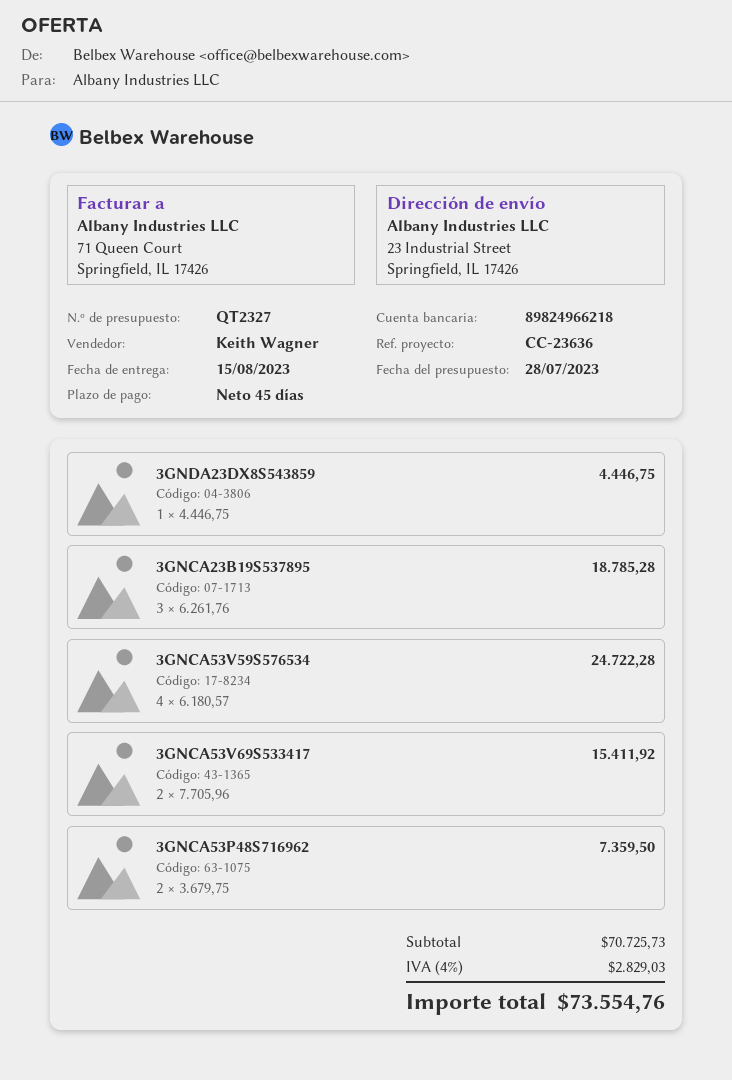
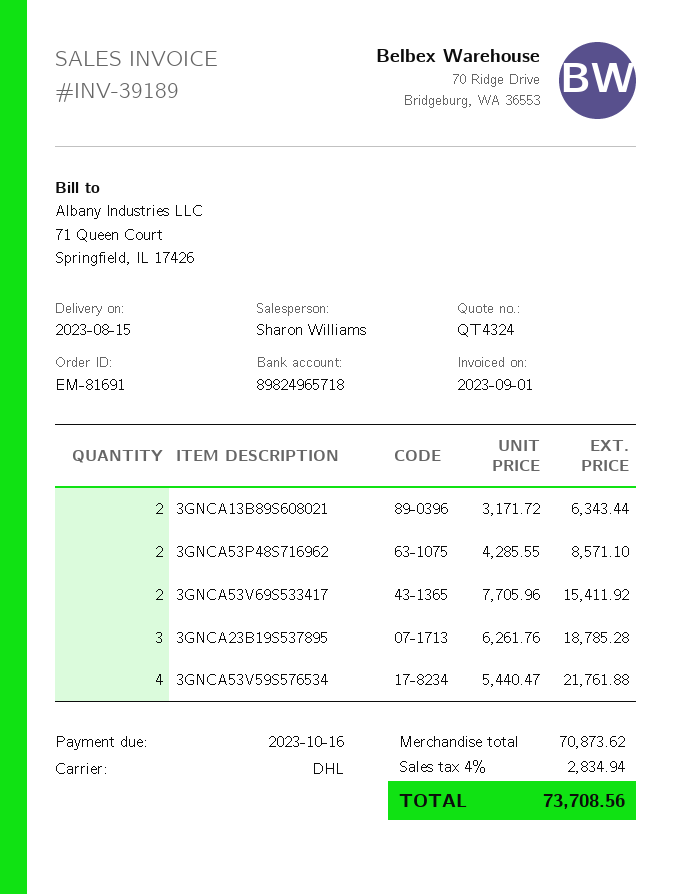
quote number: QT2327 -> QT4324
sales rep: Keith Wagner -> Sharon Williams
bank account: 89824966218 -> 89824965718
3GNDA23DX8S543859: 1 x 4446.75 = 4446.75 -> none
3GNCA53V59S576534: 4 x 6180.57 = 24722.28 -> 4 x 5440.47 = 21761.88
3GNCA53P48S716962: 2 x 3679.75 = 7359.50 -> 2 x 4285.55 = 8571.10
3GNCA13B89S608021: none -> 2 x 3171.72 = 6343.44
subtotal: 70725.73 -> 70873.62
tax: 4% = 2829.03 -> 4% = 2834.94
total: 73554.76 -> 73708.56

